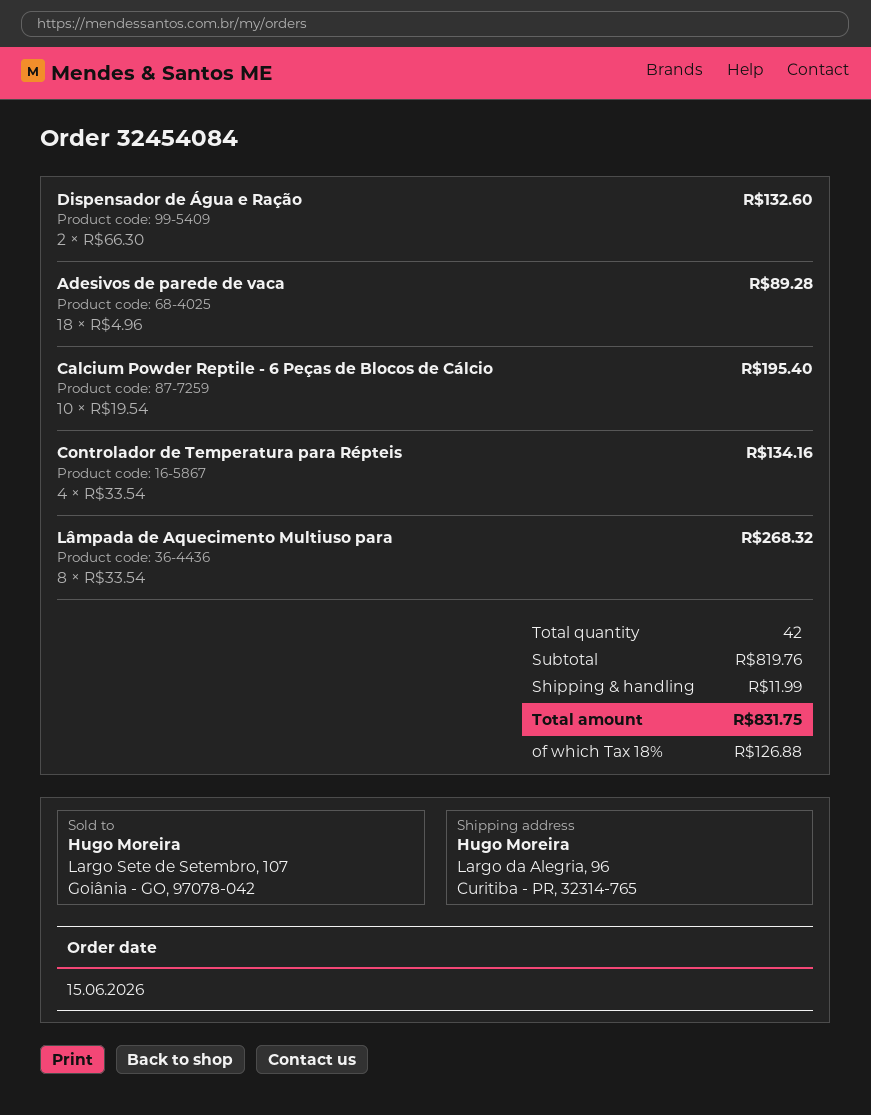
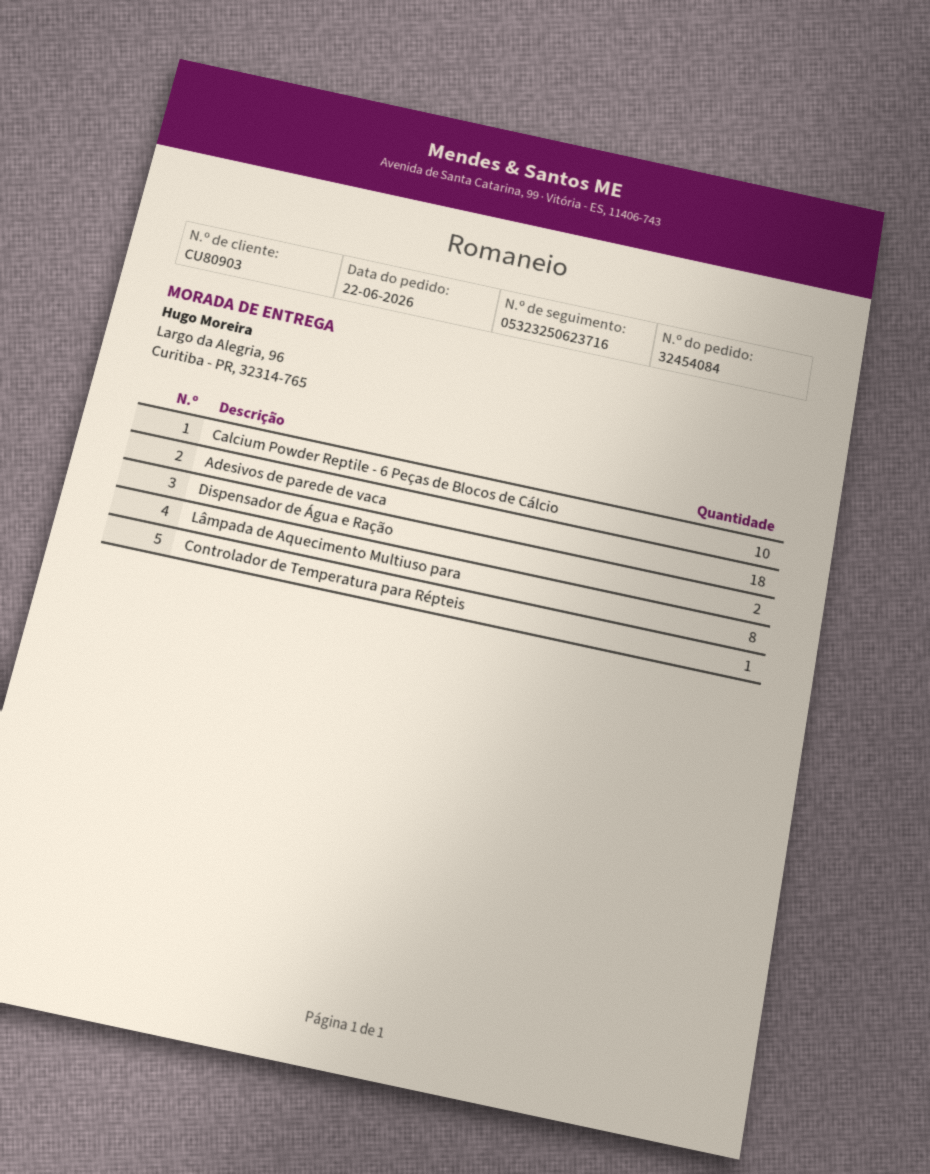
order date: 2026-06-15 -> 2026-06-22
Controlador de Temperatura para Répteis: 4 -> 1

